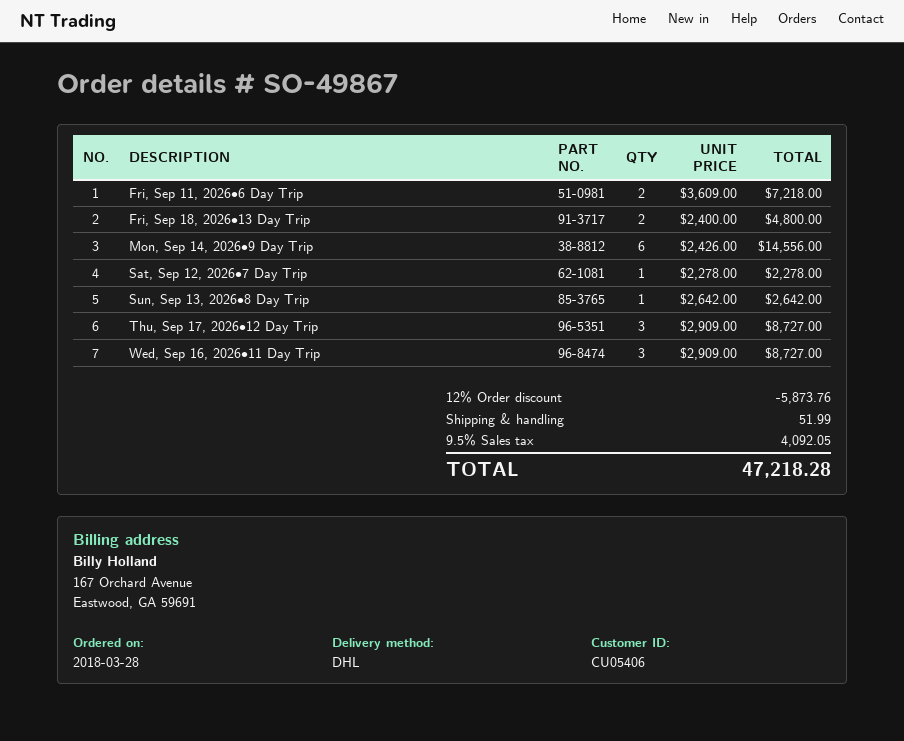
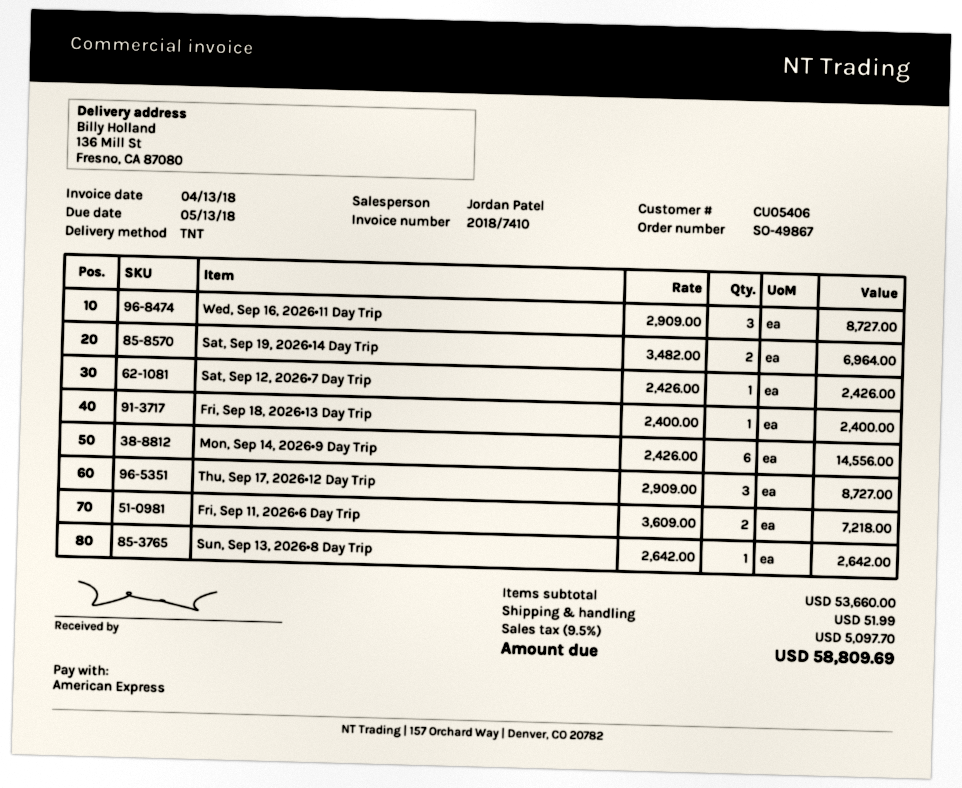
shipping method: DHL -> TNT
Fri, Sep 18, 2026•13 Day Trip: 2 x 2400.00 = 4800.00 -> 1 x 2400.00 = 2400.00
Sat, Sep 12, 2026•7 Day Trip: 1 x 2278.00 = 2278.00 -> 1 x 2426.00 = 2426.00
Sat, Sep 19, 2026•14 Day Trip: none -> 2 x 3482.00 = 6964.00
discount: 12% = 5873.76 -> none
tax: 9.5% = 4092.05 -> 9.5% = 5097.70
total: 47218.28 -> 58809.69

